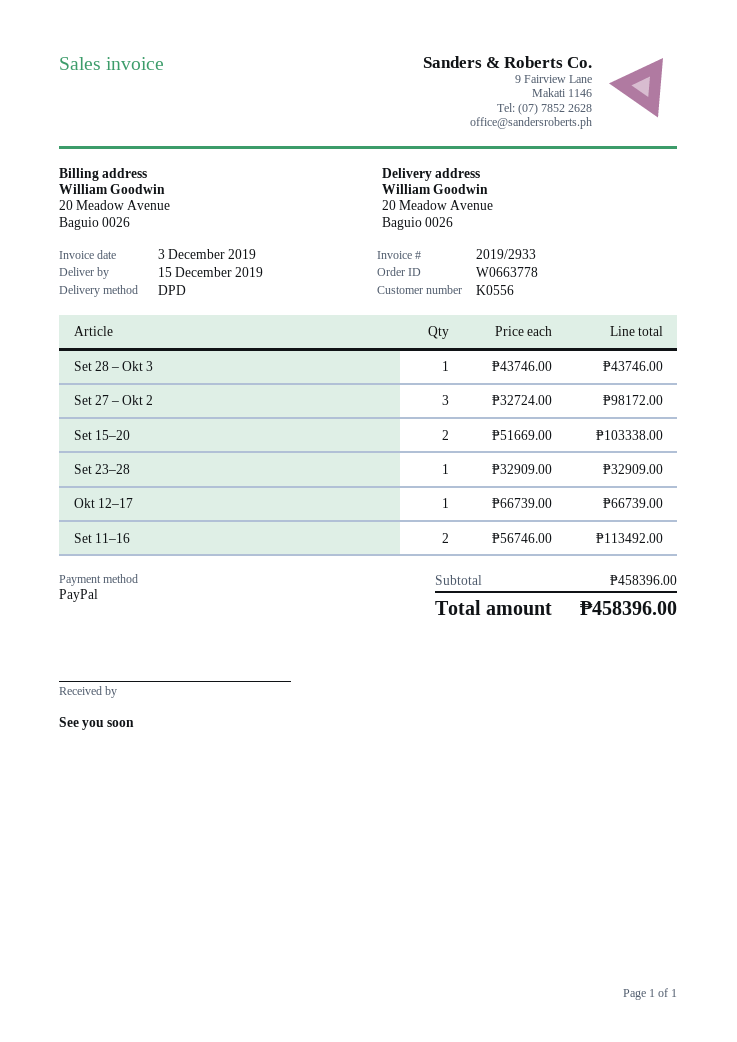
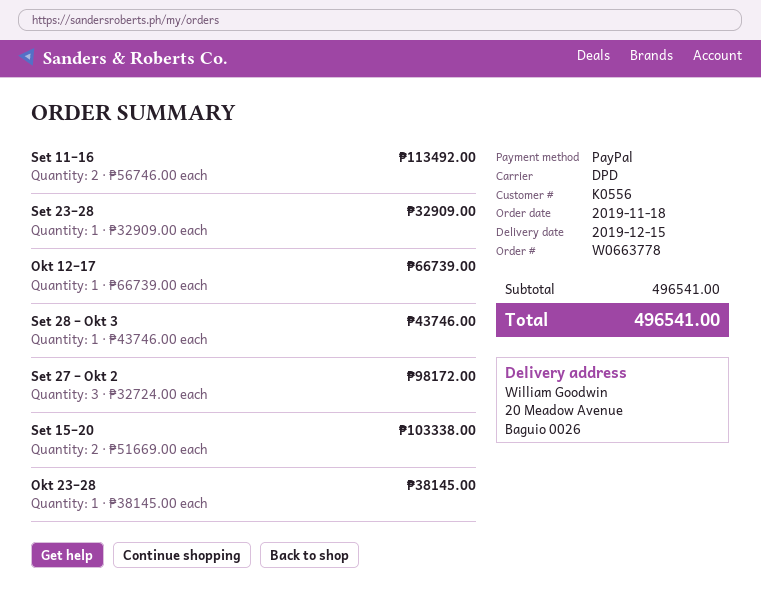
Okt 23–28: none -> 1 x 38145.00 = 38145.00
subtotal: 458396.00 -> 496541.00
total: 458396.00 -> 496541.00

